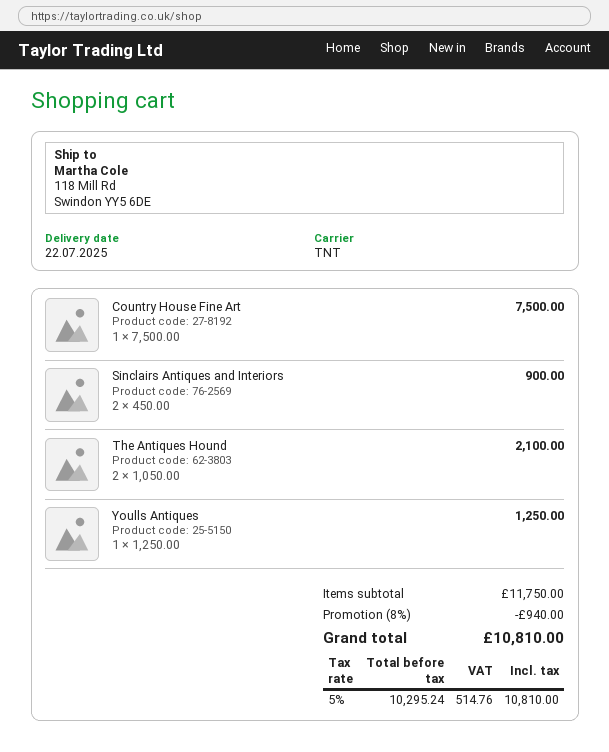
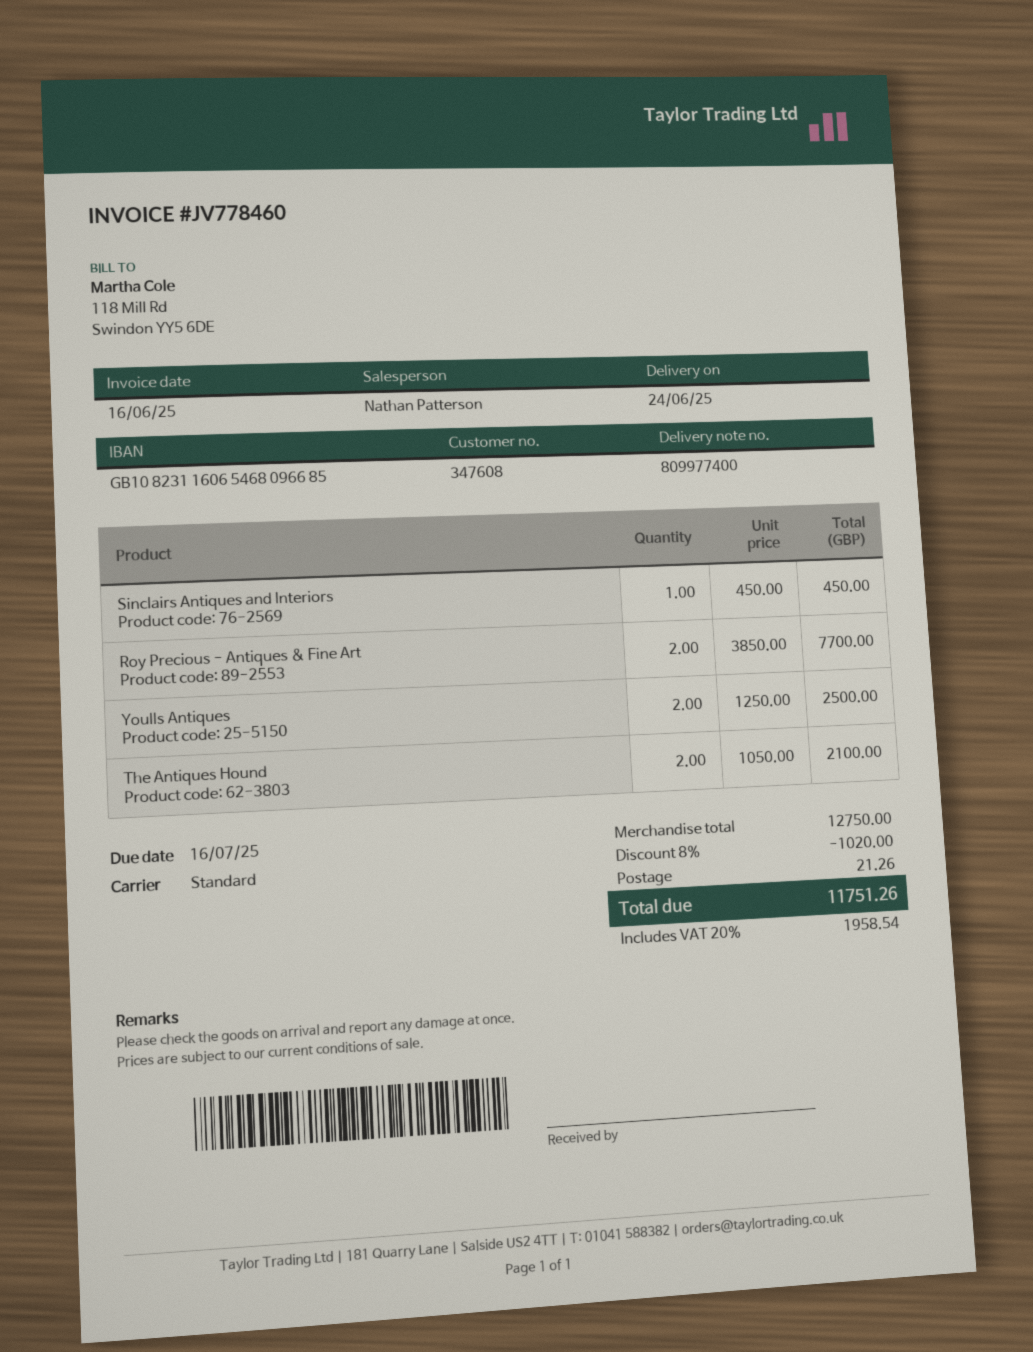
delivery date: 2025-07-22 -> 2025-06-24
shipping method: TNT -> standard
Country House Fine Art: 1 x 7500.00 = 7500.00 -> none
Sinclairs Antiques and Interiors: 2 x 450.00 = 900.00 -> 1 x 450.00 = 450.00
Youlls Antiques: 1 x 1250.00 = 1250.00 -> 2 x 1250.00 = 2500.00
Roy Precious - Antiques & Fine Art: none -> 2 x 3850.00 = 7700.00
subtotal: 11750.00 -> 12750.00
discount: 8% = 940.00 -> 8% = 1020.00
shipping: none -> 21.26
tax: 5% = 514.76 -> 20% = 1958.54
total: 10810.00 -> 11751.26

